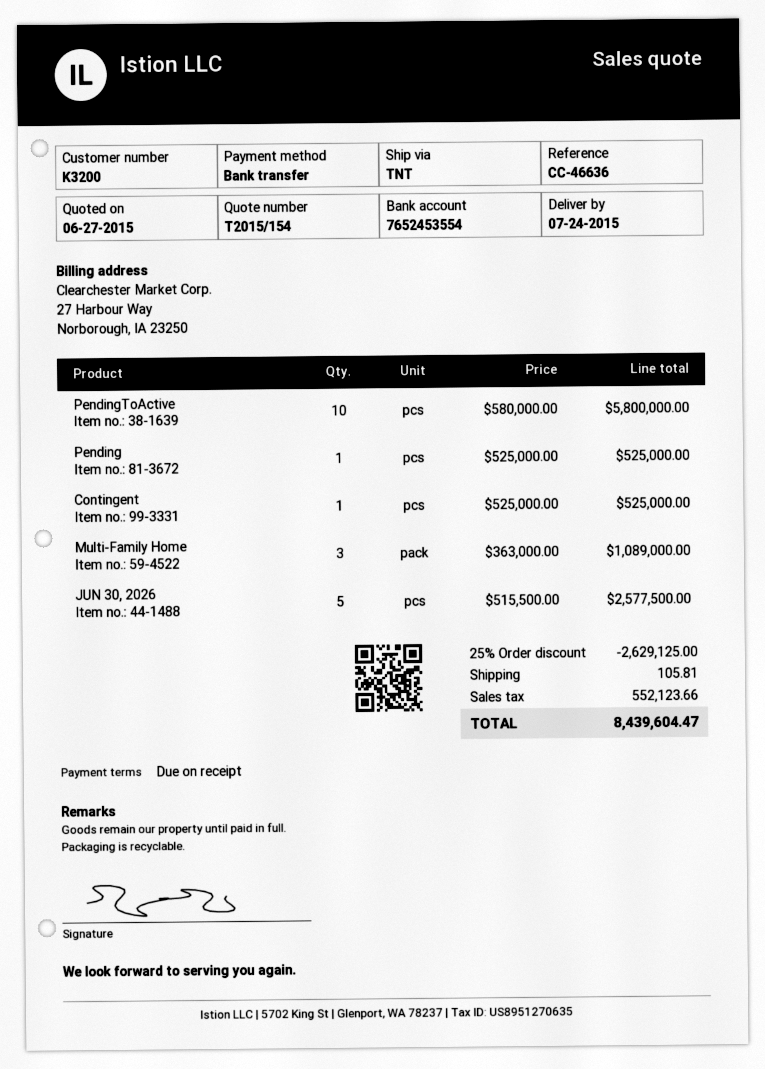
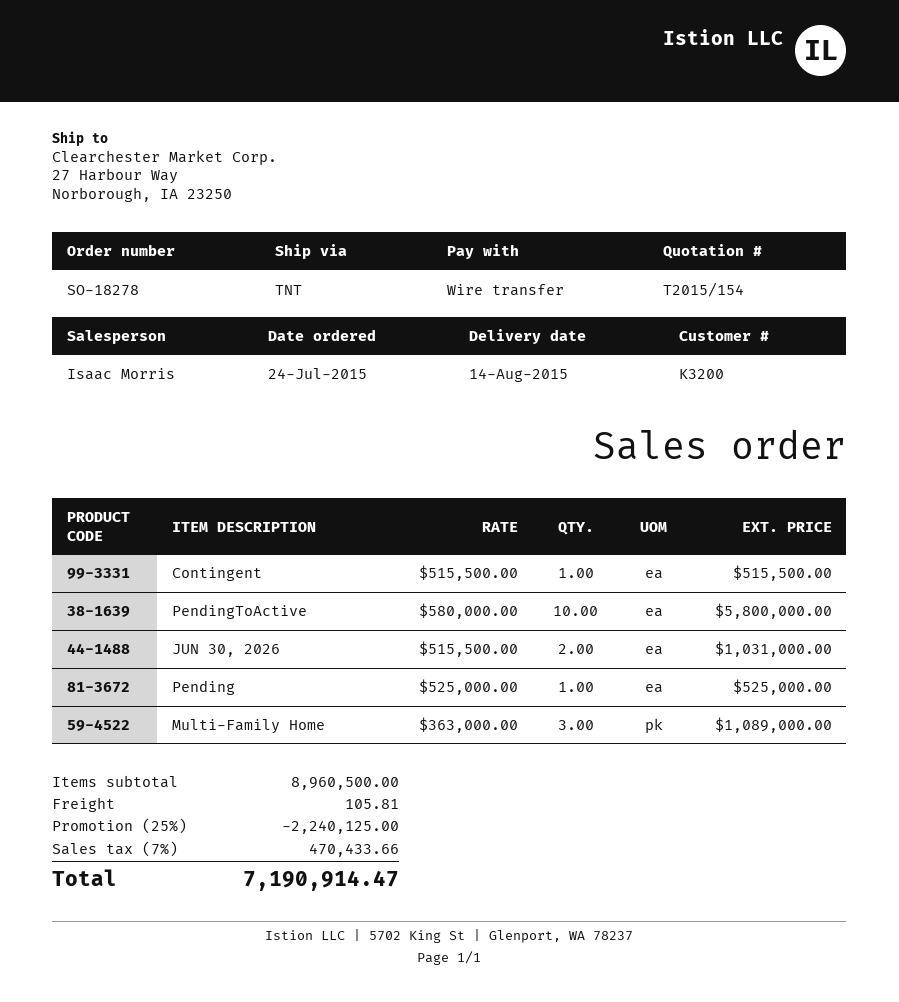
delivery date: 2015-07-24 -> 2015-08-14
Contingent: 1 x 525000.00 = 525000.00 -> 1 x 515500.00 = 515500.00
JUN 30, 2026: 5 x 515500.00 = 2577500.00 -> 2 x 515500.00 = 1031000.00
discount: 25% = 2629125.00 -> 25% = 2240125.00
tax: 552123.66 -> 470433.66
total: 8439604.47 -> 7190914.47

